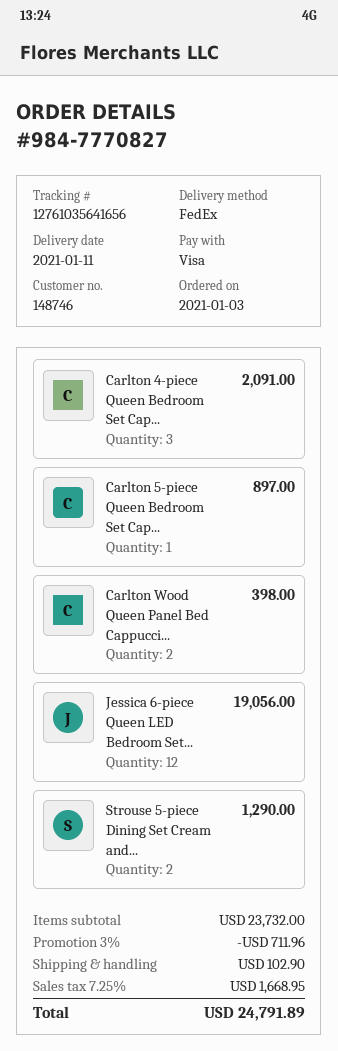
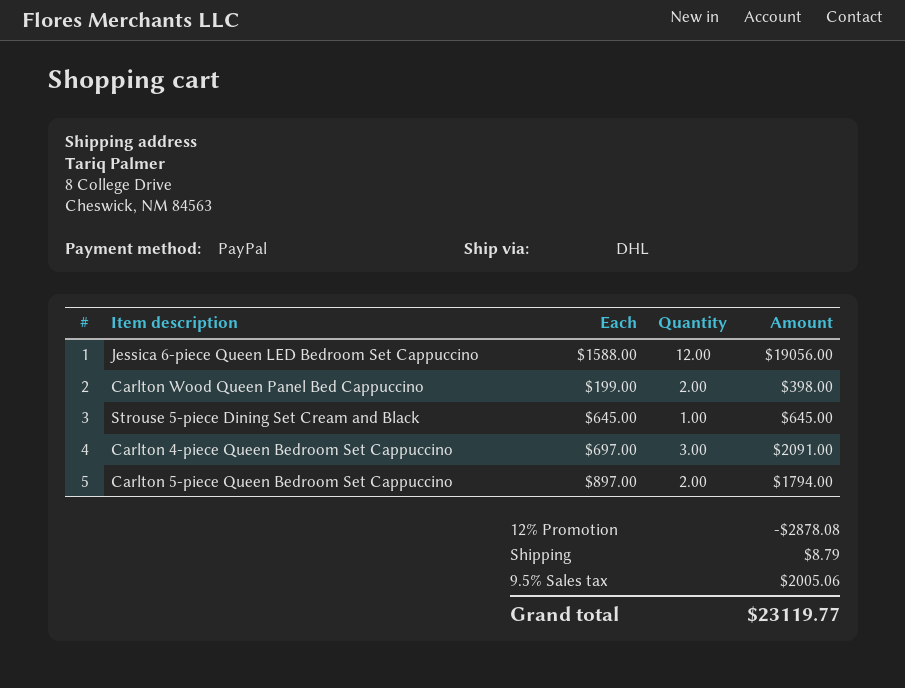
payment method: Visa -> PayPal
shipping method: FedEx -> DHL
Carlton 5-piece Queen Bedroom Set Cap...: 1 for 897.00 -> 2 for 1794.00
Strouse 5-piece Dining Set Cream and...: 2 for 1290.00 -> 1 for 645.00
discount: 3% = 711.96 -> 12% = 2878.08
shipping: 102.90 -> 8.79
tax: 7.25% = 1668.95 -> 9.5% = 2005.06
total: 24791.89 -> 23119.77

